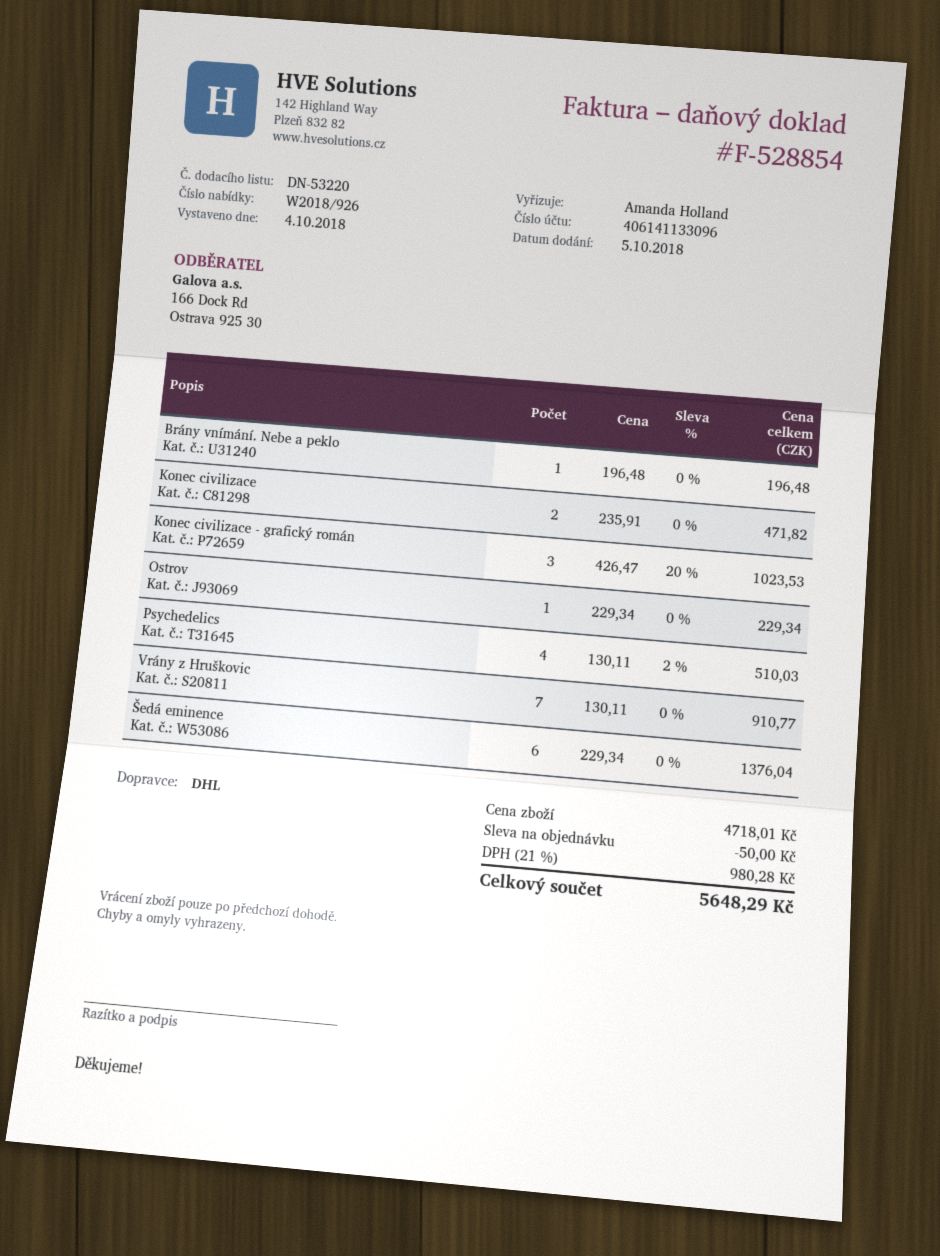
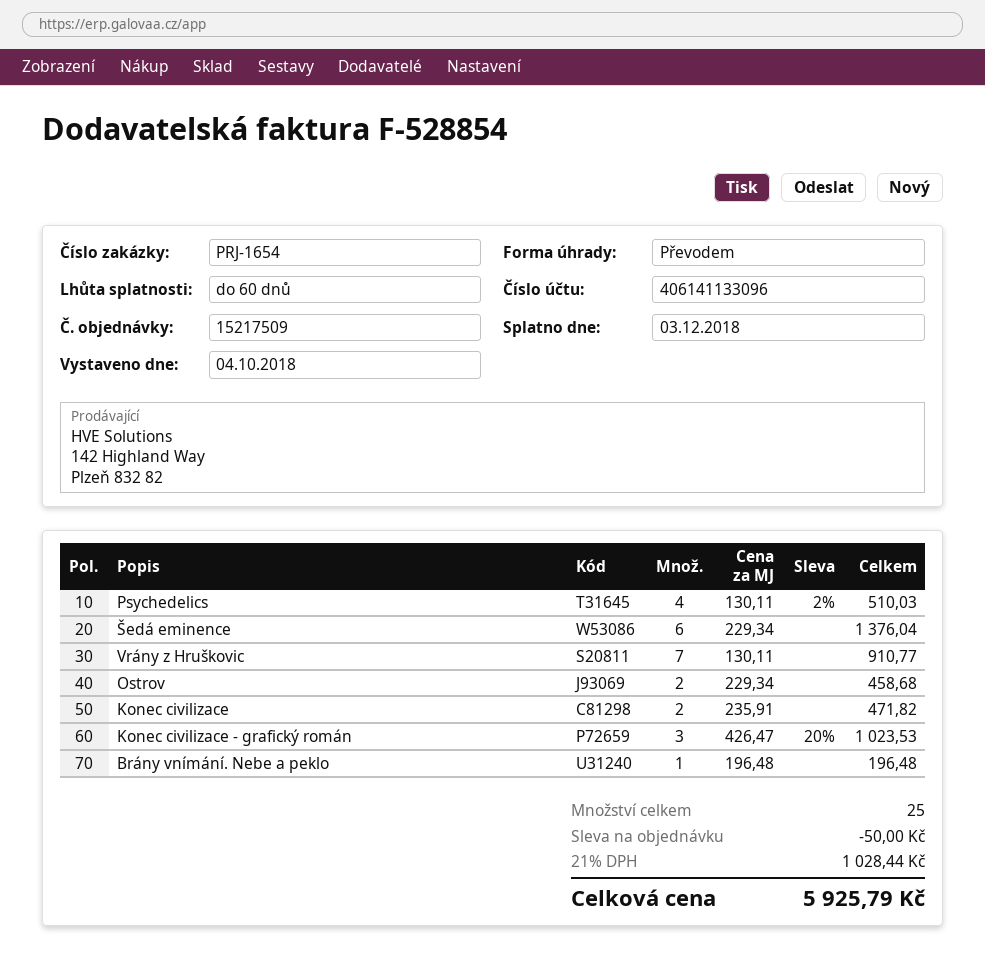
Ostrov: 1 x 229.34 = 229.34 -> 2 x 229.34 = 458.68
tax: 21% = 980.28 -> 21% = 1028.44
total: 5648.29 -> 5925.79

